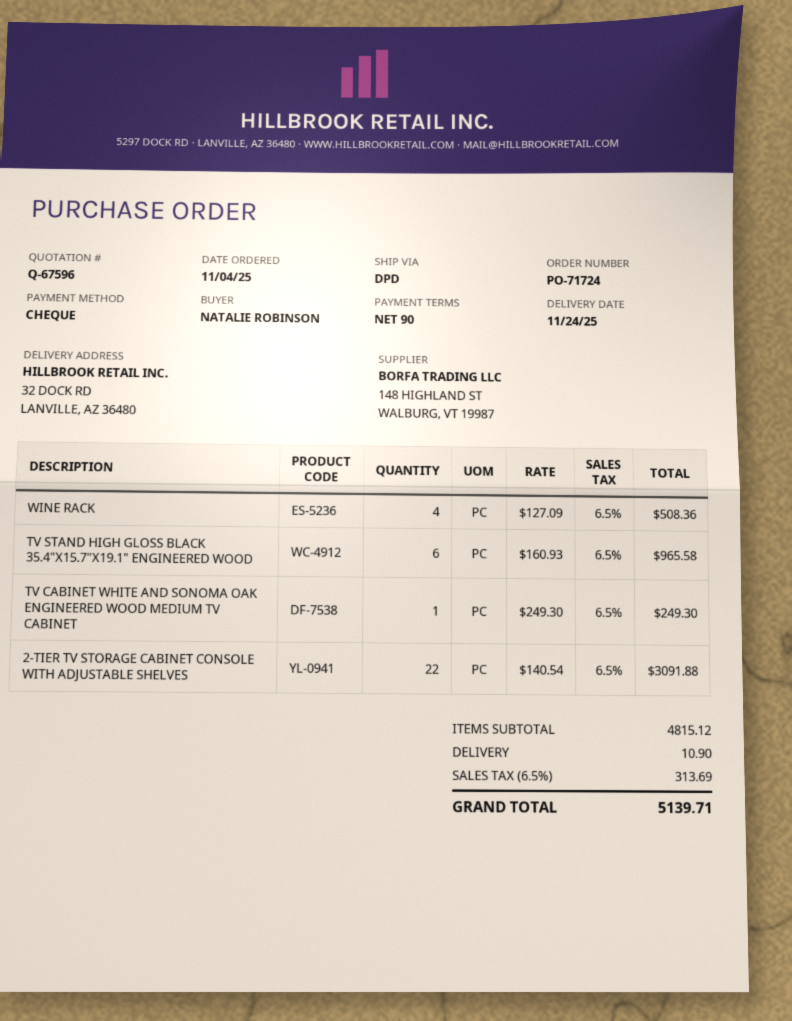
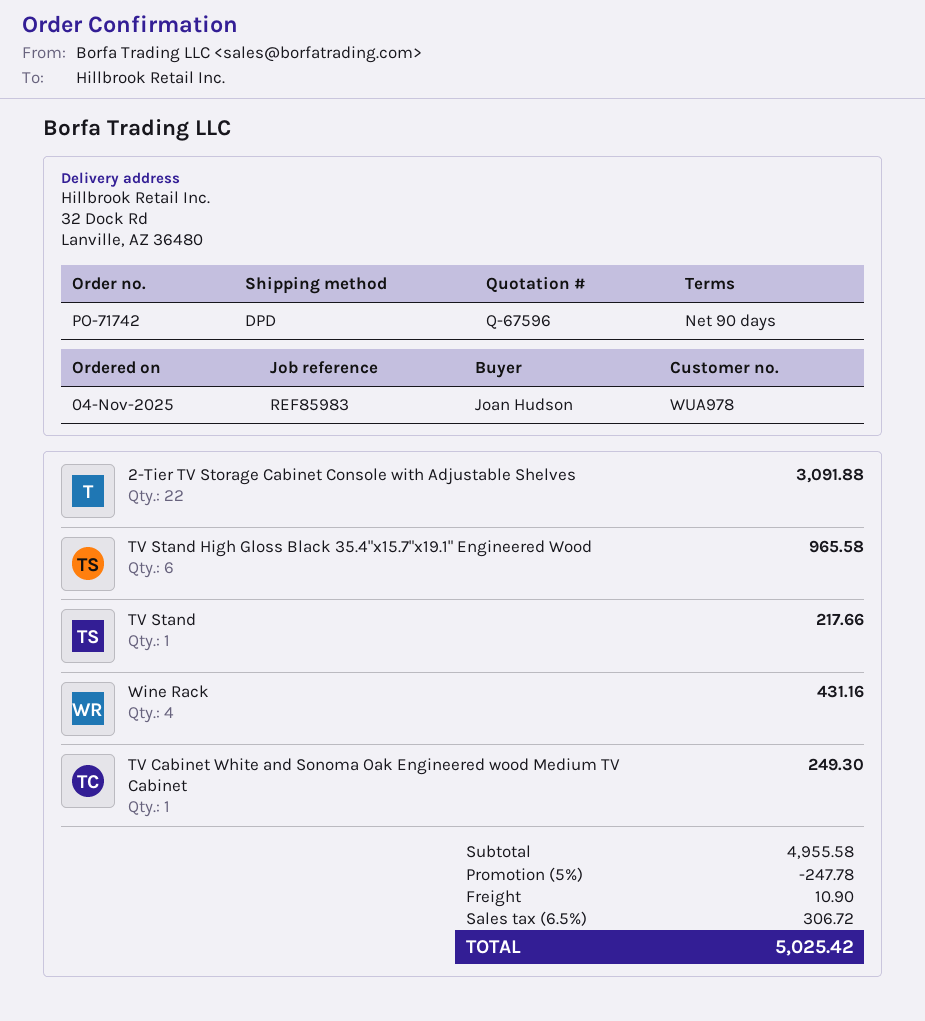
order number: PO-71724 -> PO-71742
ordered by: NATALIE ROBINSON -> Joan Hudson
WINE RACK: 4 for 508.36 -> 4 for 431.16
TV Stand: none -> 1 for 217.66
subtotal: 4815.12 -> 4955.58
discount: none -> 5% = 247.78
tax: 6.5% = 313.69 -> 6.5% = 306.72
total: 5139.71 -> 5025.42

